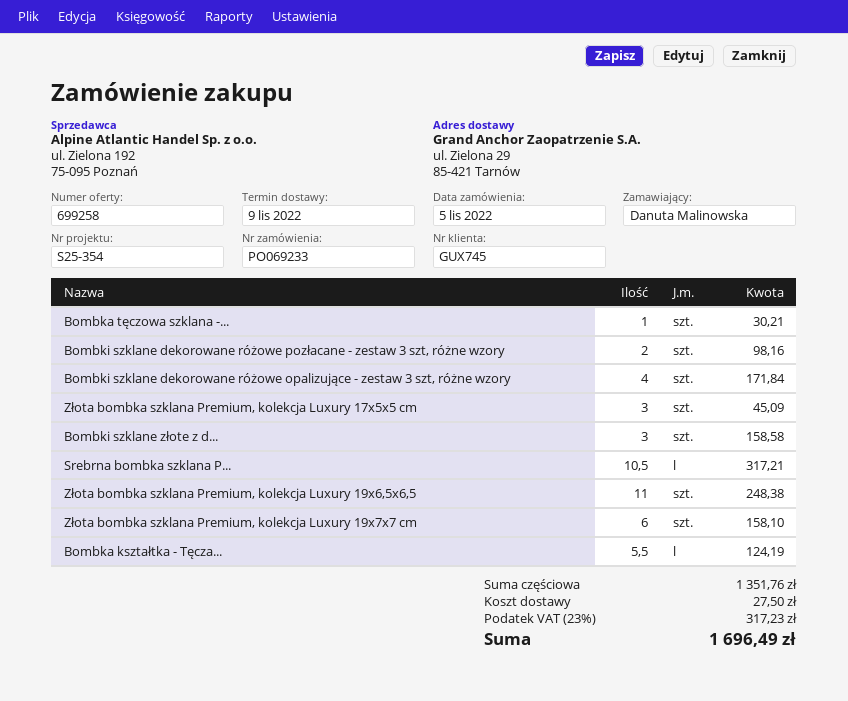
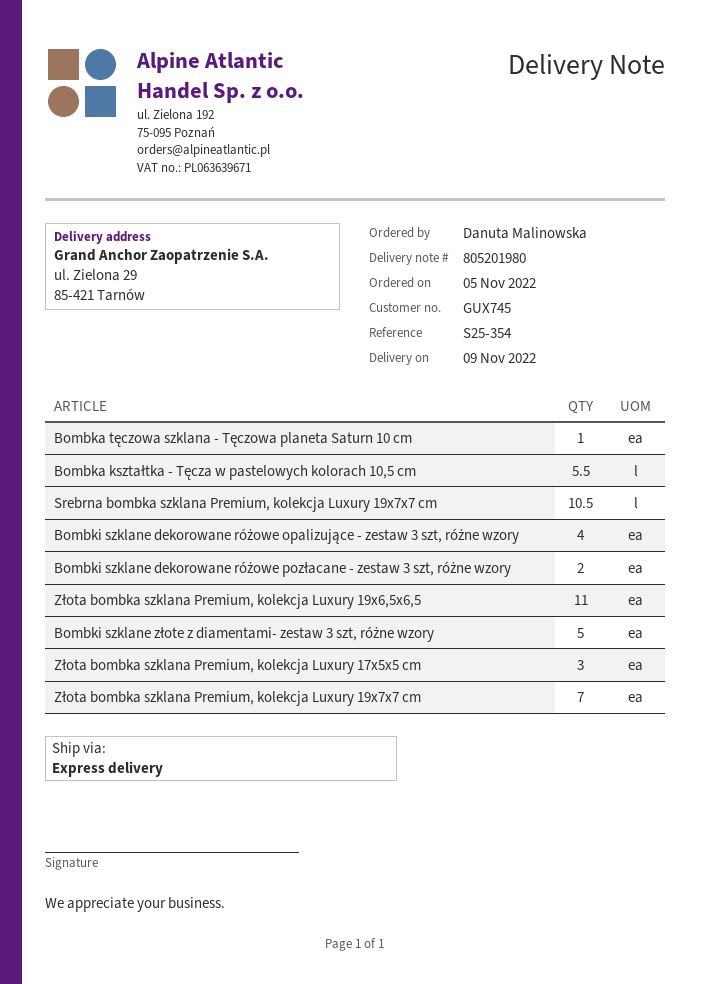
Bombki szklane złote z d...: 3 -> 5
Złota bombka szklana Premium, kolekcja Luxury 19x7x7 cm: 6 -> 7

